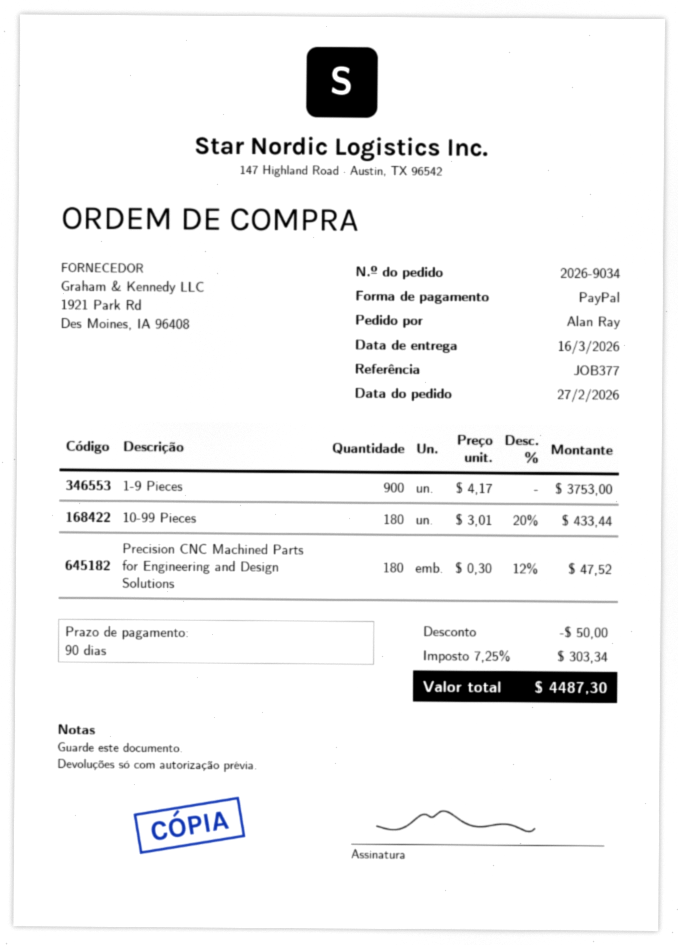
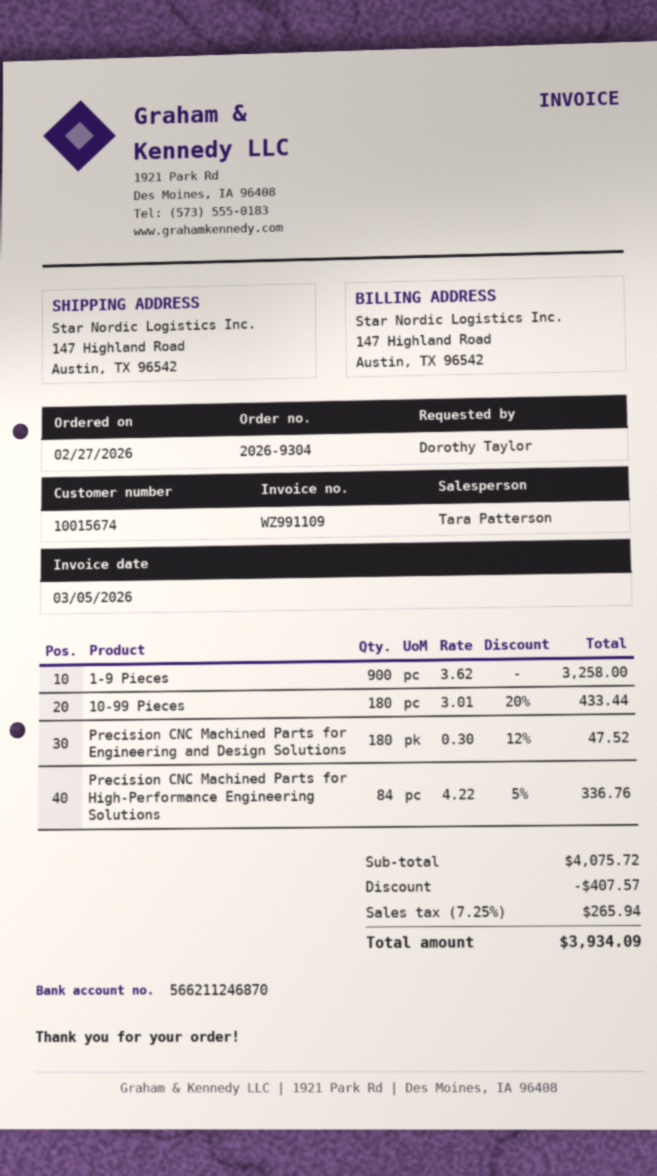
order number: 2026-9034 -> 2026-9304
ordered by: Alan Ray -> Dorothy Taylor
1-9 Pieces: 900 x 4.17 = 3753.00 -> 900 x 3.62 = 3258.00
Precision CNC Machined Parts for High-Performance Engineering Solutions: none -> 84 x 4.22 - 5% = 336.76
discount: 50.00 -> 407.57
tax: 7.25% = 303.34 -> 7.25% = 265.94
total: 4487.30 -> 3934.09

